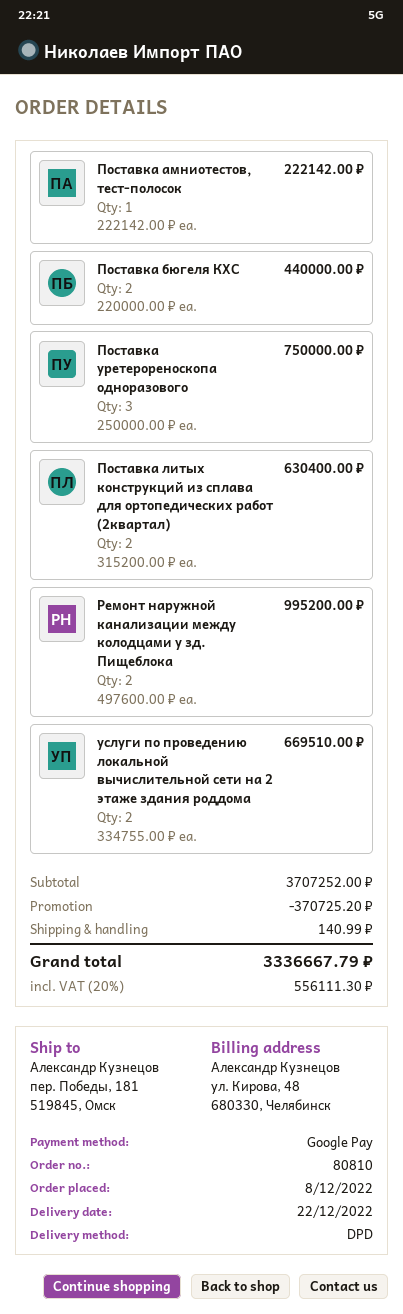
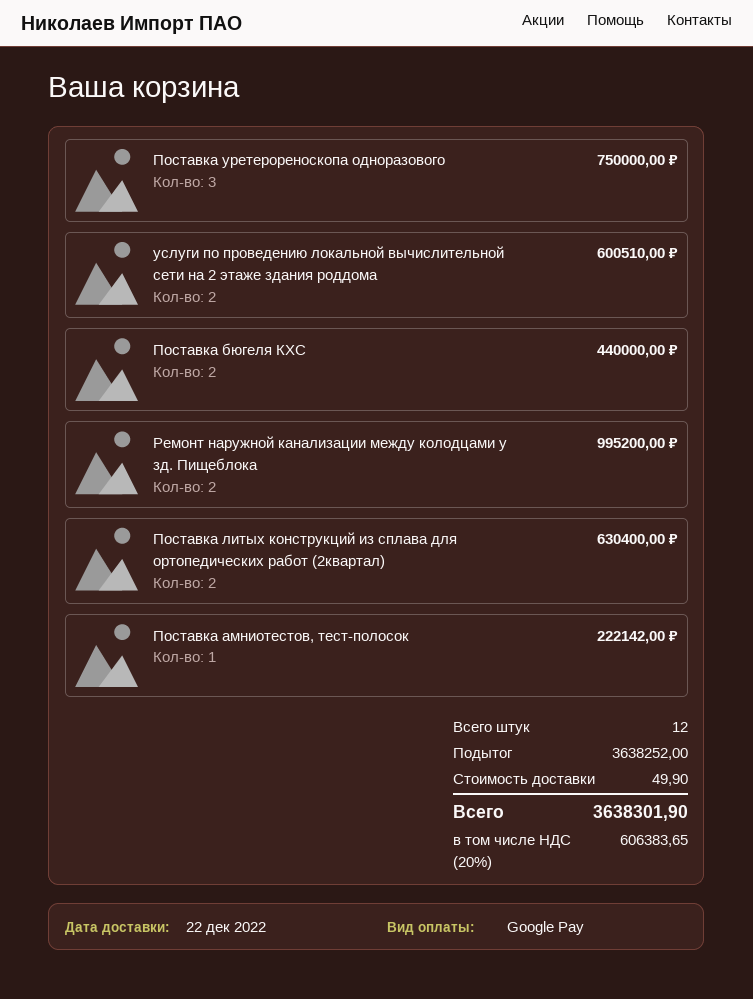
услуги по проведению локальной вычислительной сети на 2 этаже здания роддома: 2 for 669510.00 -> 2 for 600510.00
subtotal: 3707252.00 -> 3638252.00
discount: 370725.20 -> none
shipping: 140.99 -> 49.90
tax: 20% = 556111.30 -> 20% = 606383.65
total: 3336667.79 -> 3638301.90

